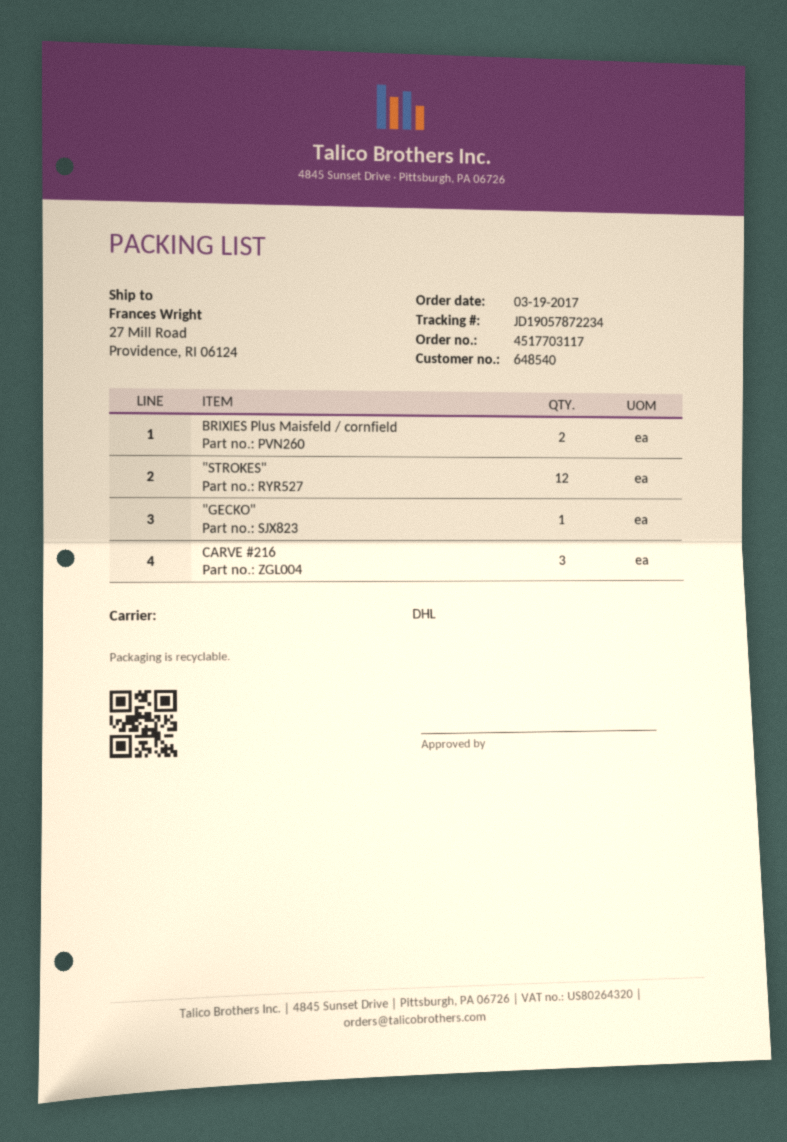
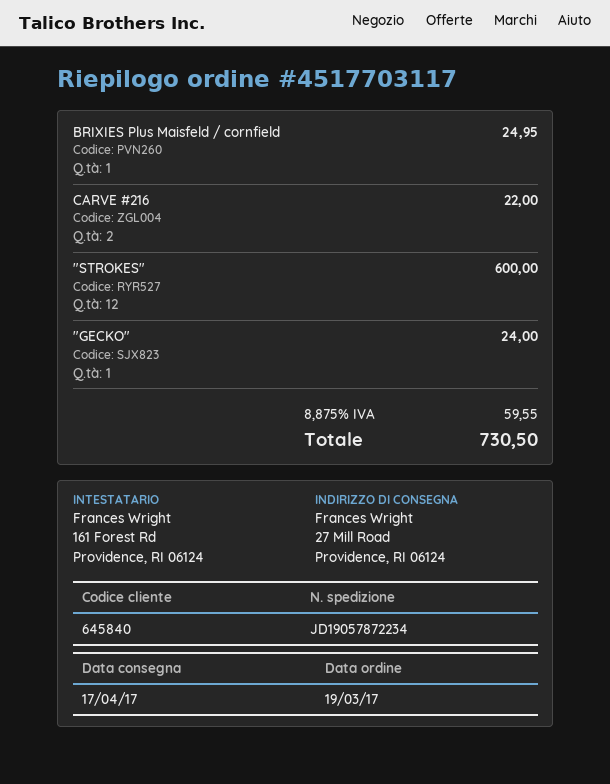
customer number: 648540 -> 645840
BRIXIES Plus Maisfeld / cornfield: 2 -> 1
CARVE #216: 3 -> 2

